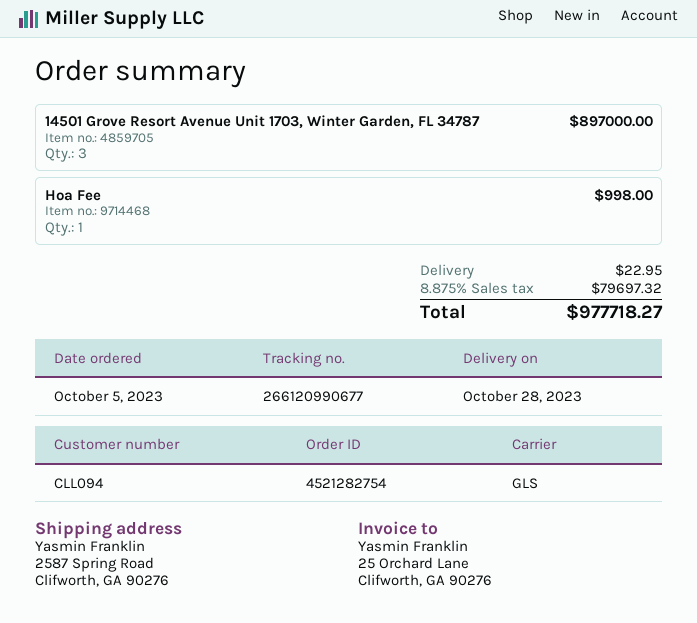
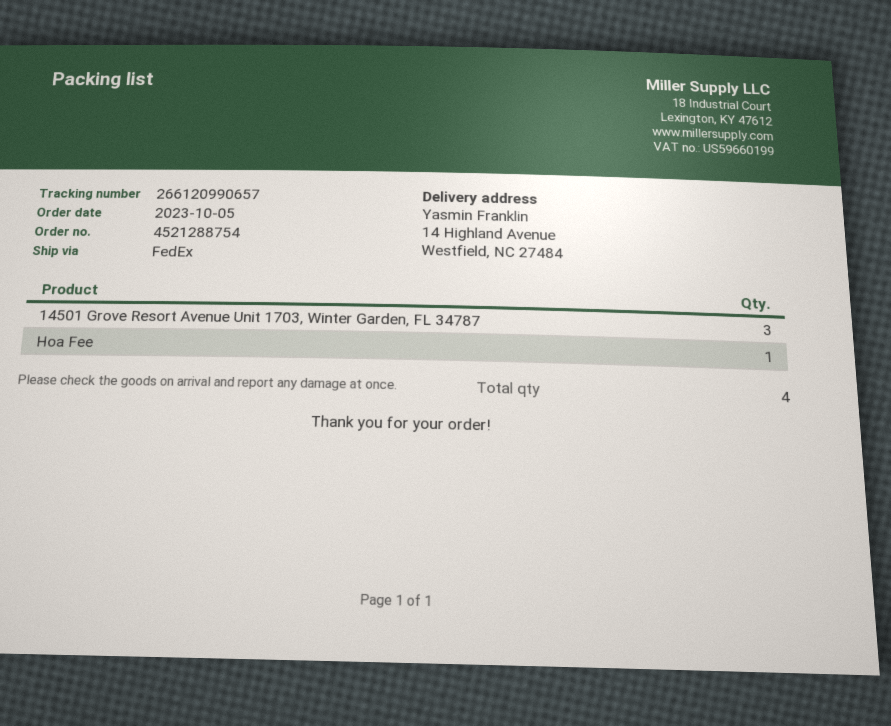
order number: 4521282754 -> 4521288754
shipping method: GLS -> FedEx
tracking number: 266120990677 -> 266120990657
ship to: 2587 Spring Road, Clifworth, GA 90276 -> 14 Highland Avenue, Westfield, NC 27484

